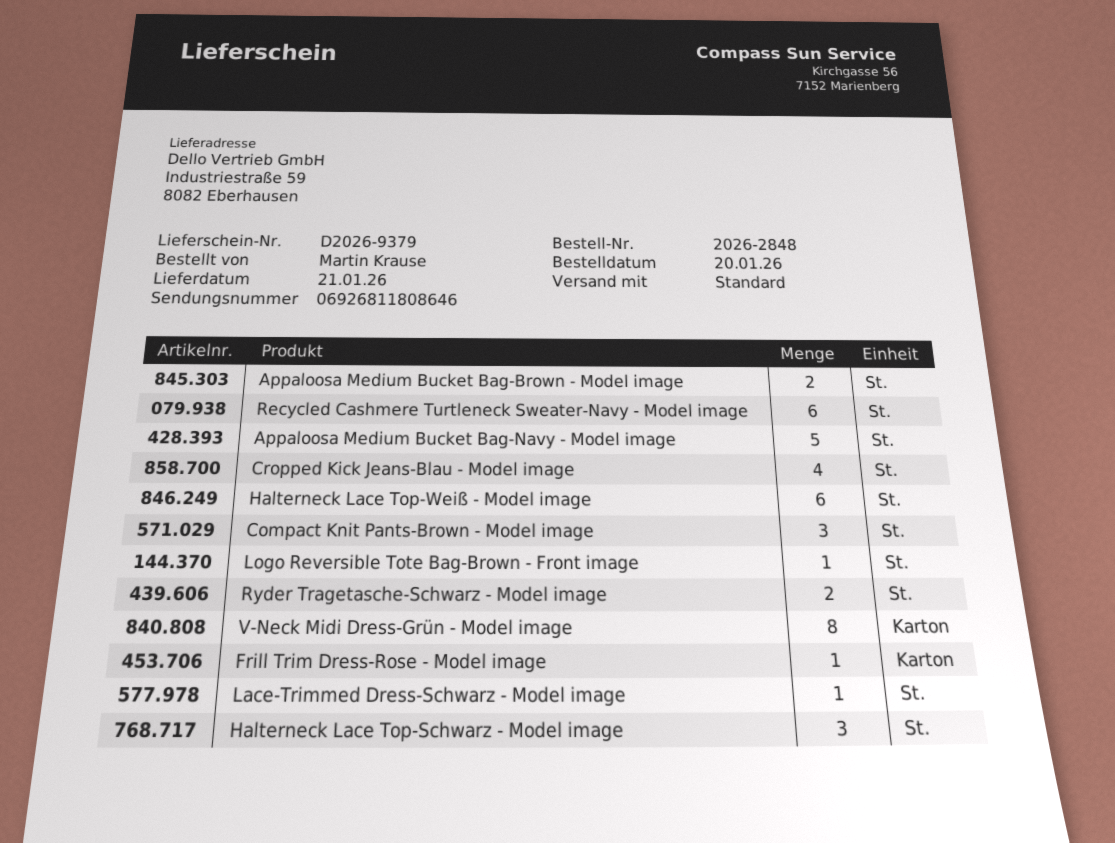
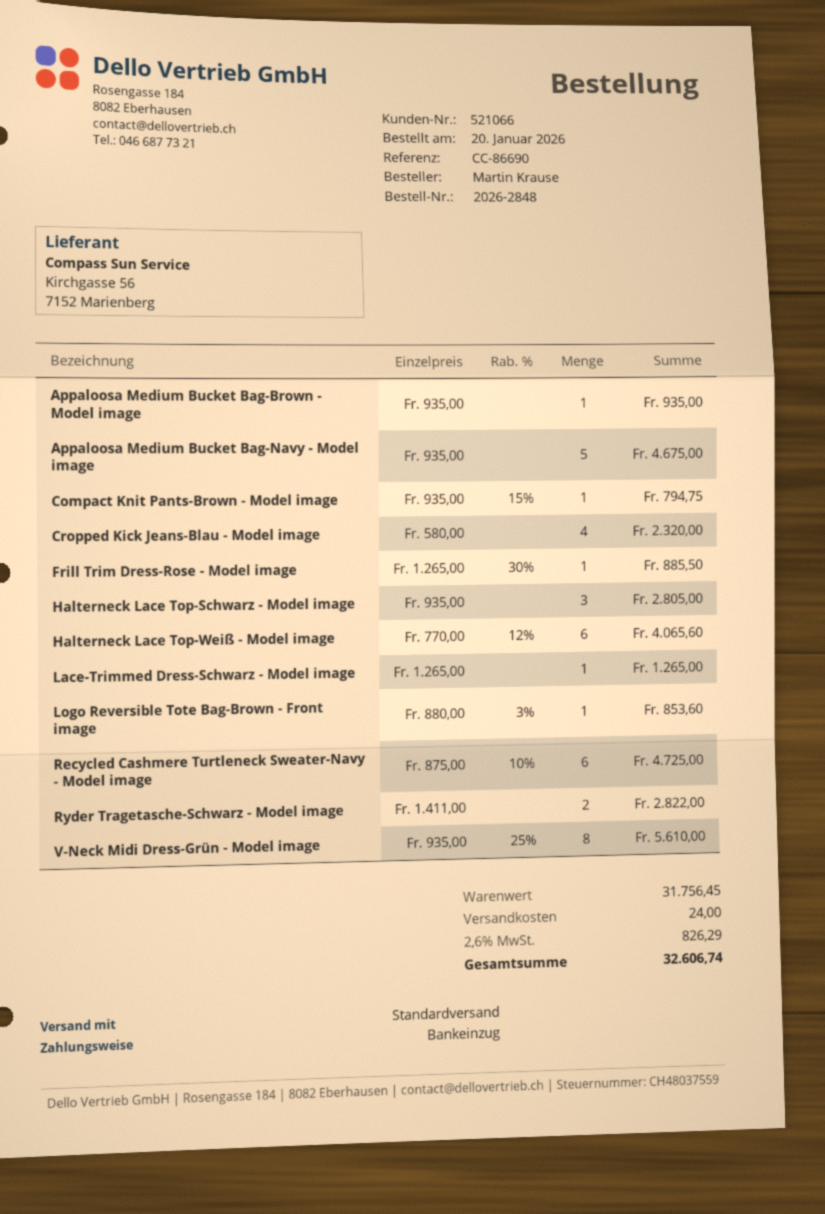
Appaloosa Medium Bucket Bag-Brown - Model image: 2 -> 1
Compact Knit Pants-Brown - Model image: 3 -> 1

